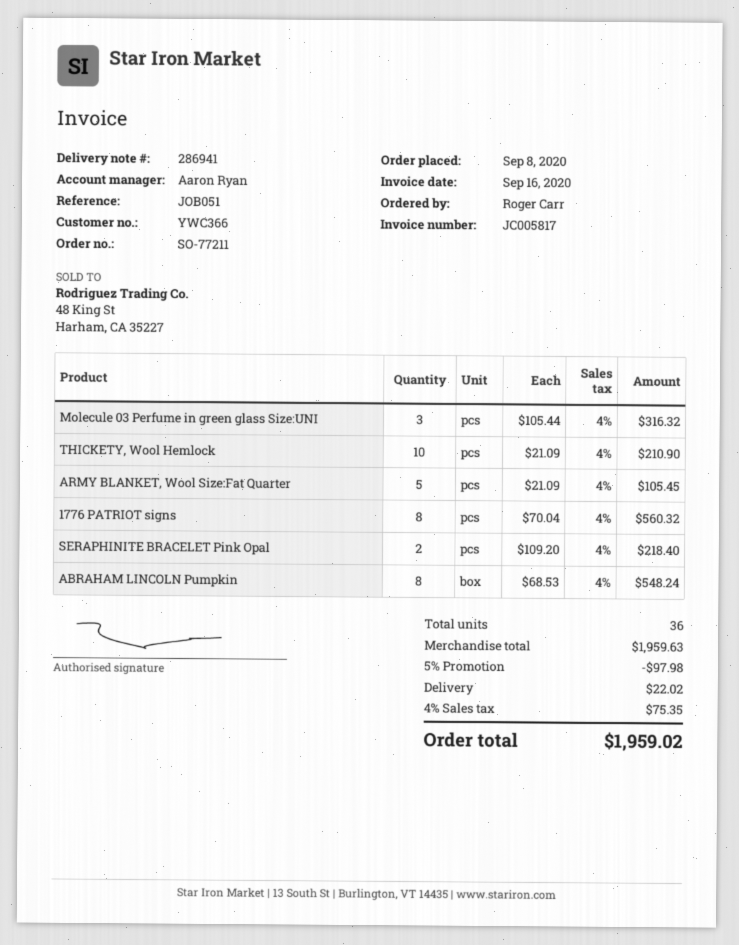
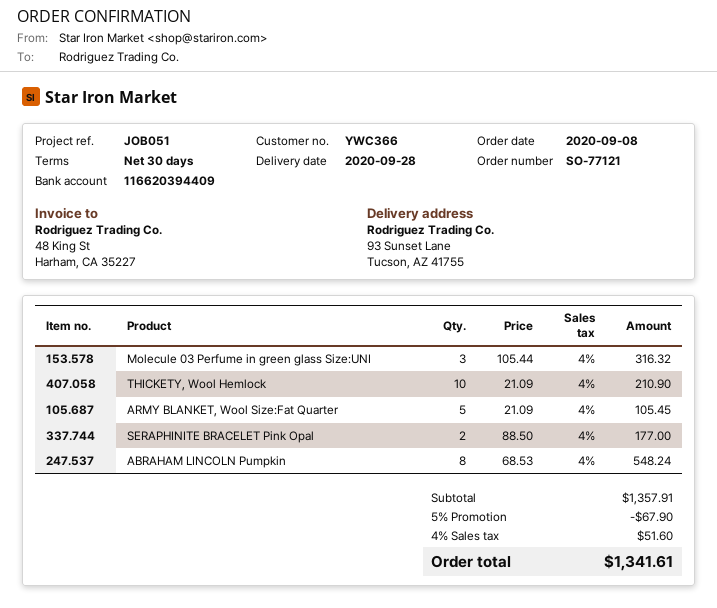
order number: SO-77211 -> SO-77121
1776 PATRIOT signs: 8 x 70.04 = 560.32 -> none
SERAPHINITE BRACELET Pink Opal: 2 x 109.20 = 218.40 -> 2 x 88.50 = 177.00
subtotal: 1959.63 -> 1357.91
discount: 5% = 97.98 -> 5% = 67.90
shipping: 22.02 -> none
tax: 4% = 75.35 -> 4% = 51.60
total: 1959.02 -> 1341.61

